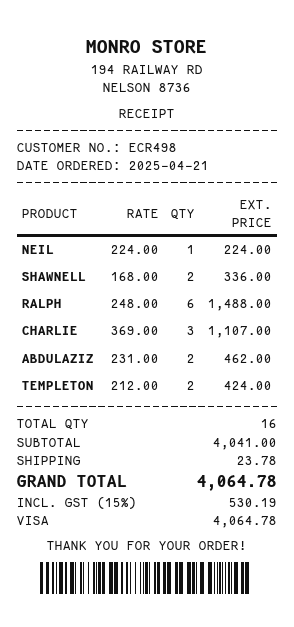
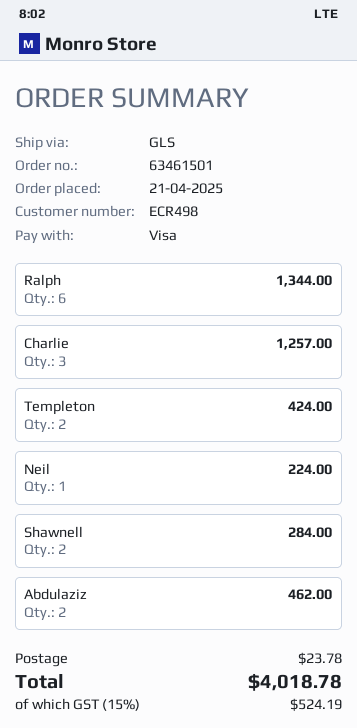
SHAWNELL: 2 for 336.00 -> 2 for 284.00
RALPH: 6 for 1488.00 -> 6 for 1344.00
CHARLIE: 3 for 1107.00 -> 3 for 1257.00
tax: 15% = 530.19 -> 15% = 524.19
total: 4064.78 -> 4018.78

